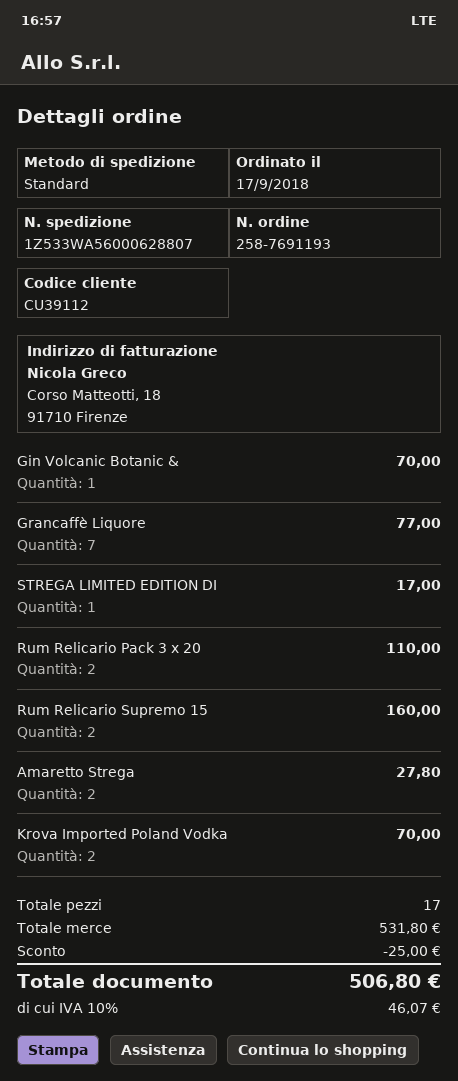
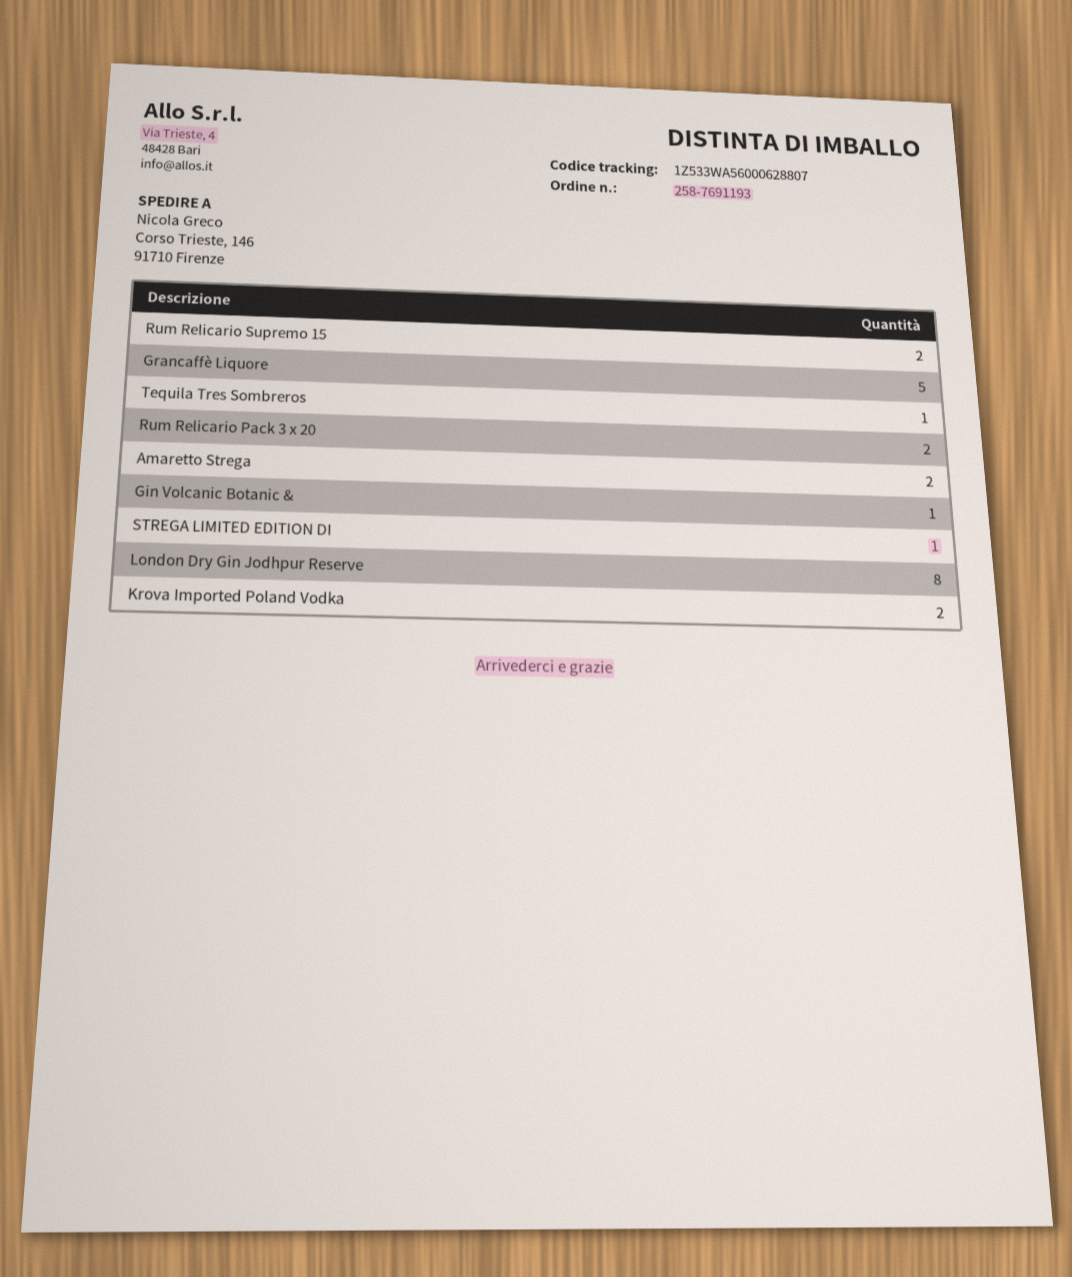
Grancaffè Liquore: 7 -> 5
Tequila Tres Sombreros: none -> 1
London Dry Gin Jodhpur Reserve: none -> 8

